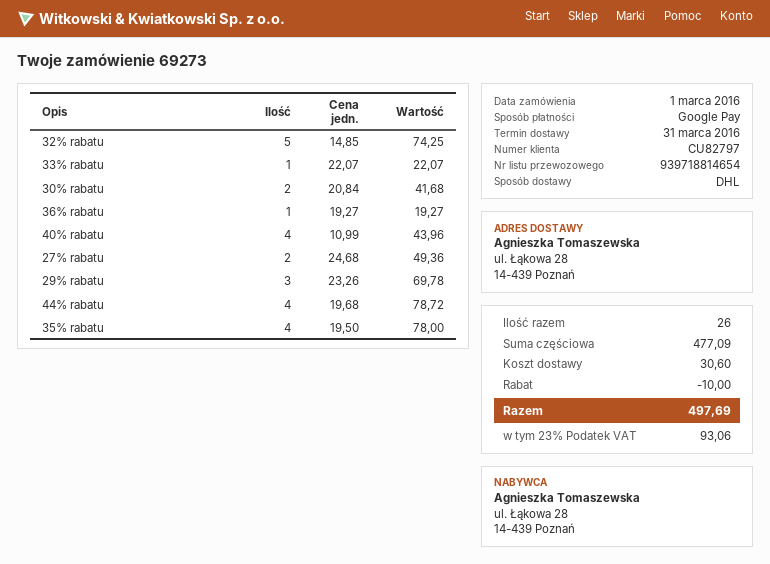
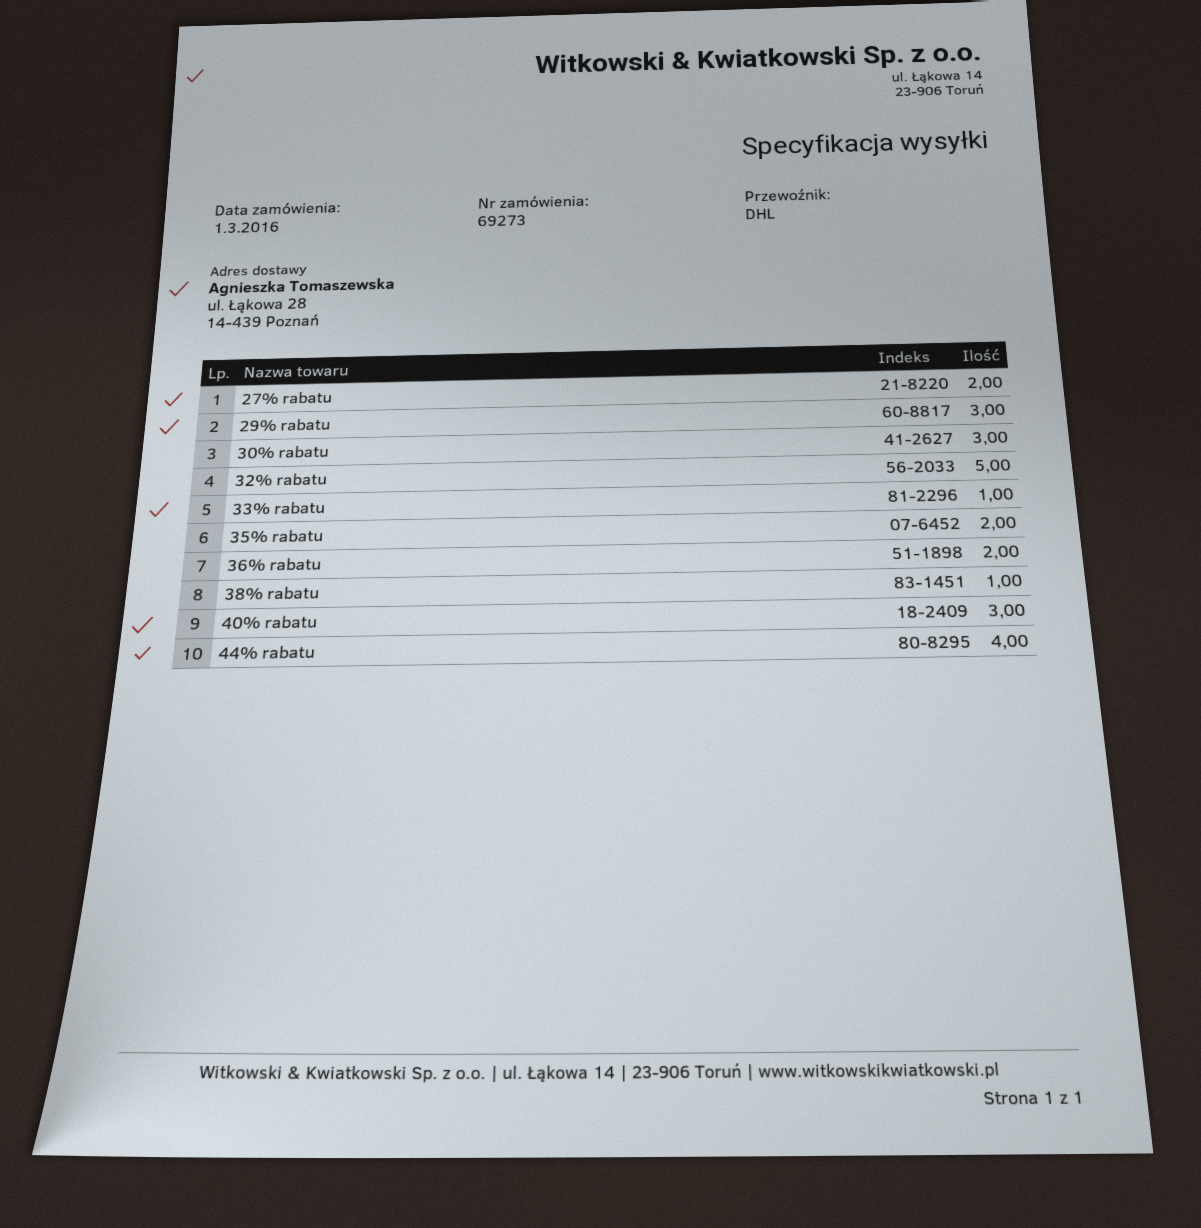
30% rabatu: 2 -> 3
36% rabatu: 1 -> 2
40% rabatu: 4 -> 3
35% rabatu: 4 -> 2
38% rabatu: none -> 1

